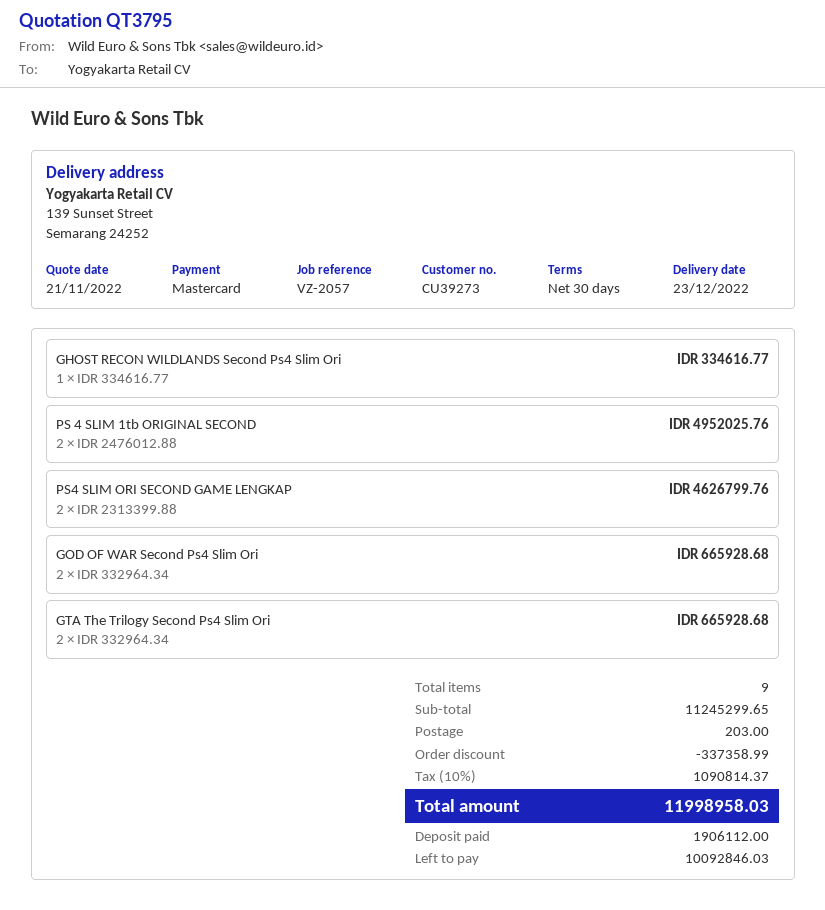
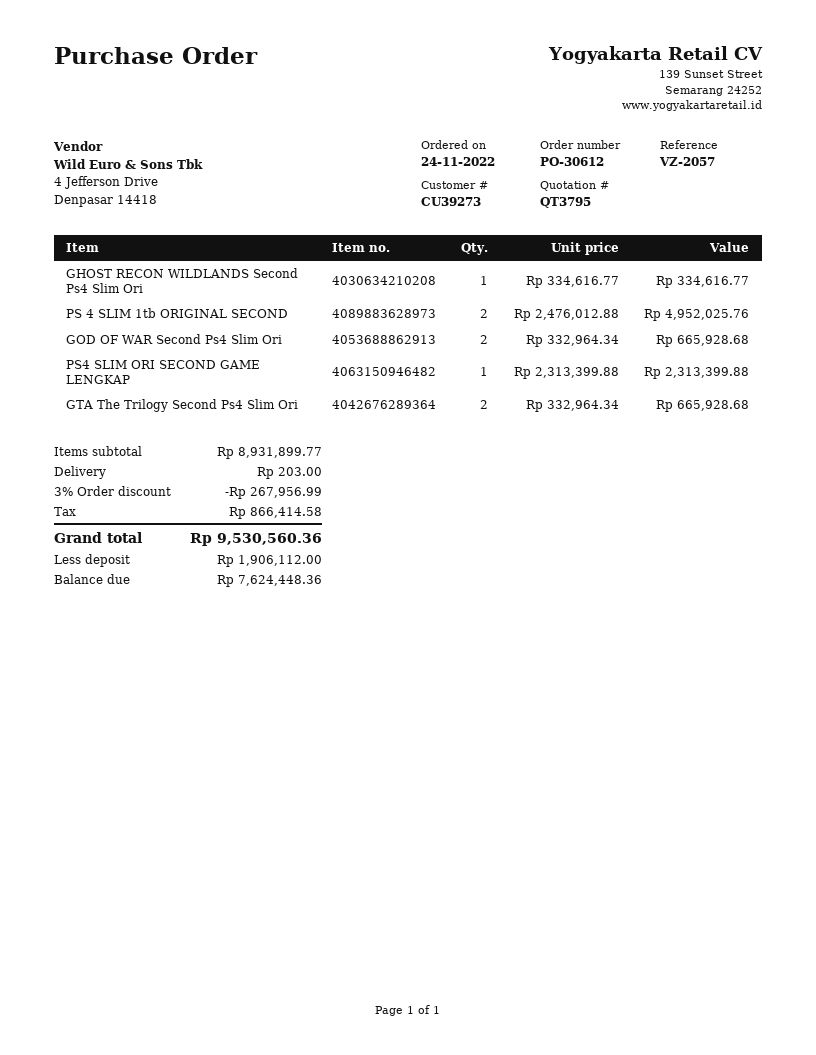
PS4 SLIM ORI SECOND GAME LENGKAP: 2 x 2313399.88 = 4626799.76 -> 1 x 2313399.88 = 2313399.88
subtotal: 11245299.65 -> 8931899.77
discount: 337358.99 -> 267956.99
tax: 1090814.37 -> 866414.58
total: 11998958.03 -> 9530560.36
balance: 10092846.03 -> 7624448.36

